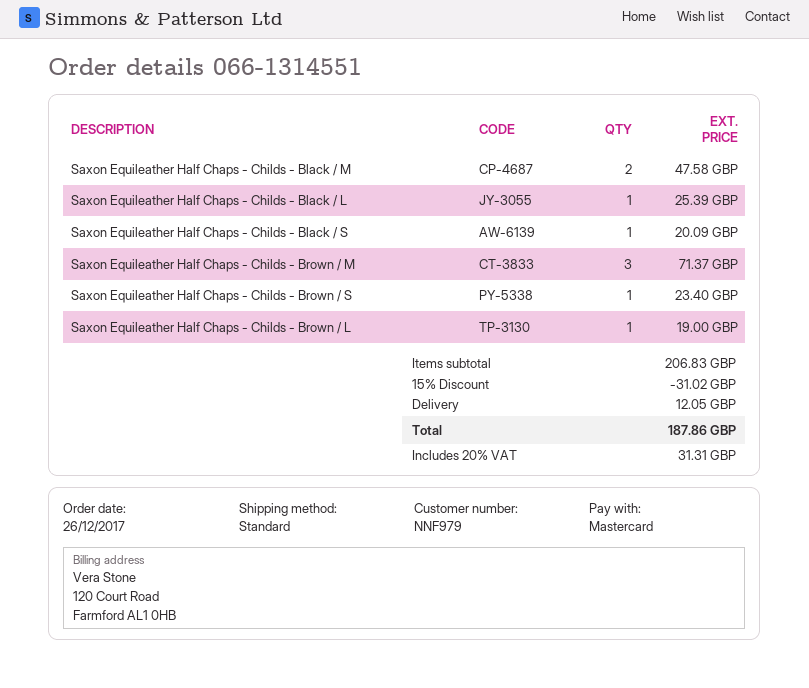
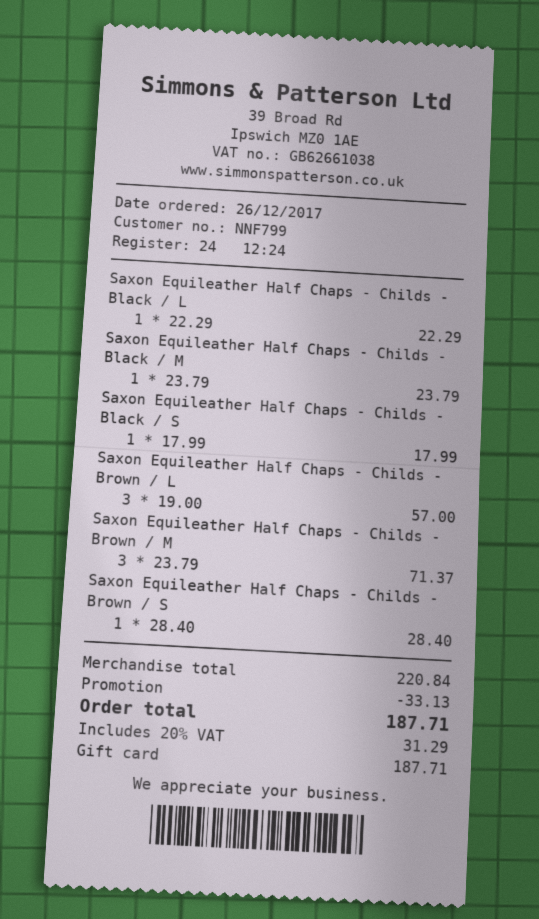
customer number: NNF979 -> NNF799
payment method: Mastercard -> gift card
Saxon Equileather Half Chaps - Childs - Black / M: 2 for 47.58 -> 1 for 23.79
Saxon Equileather Half Chaps - Childs - Black / L: 1 for 25.39 -> 1 for 22.29
Saxon Equileather Half Chaps - Childs - Black / S: 1 for 20.09 -> 1 for 17.99
Saxon Equileather Half Chaps - Childs - Brown / S: 1 for 23.40 -> 1 for 28.40
Saxon Equileather Half Chaps - Childs - Brown / L: 1 for 19.00 -> 3 for 57.00
subtotal: 206.83 -> 220.84
discount: 31.02 -> 33.13
shipping: 12.05 -> none
tax: 20% = 31.31 -> 20% = 31.29
total: 187.86 -> 187.71

